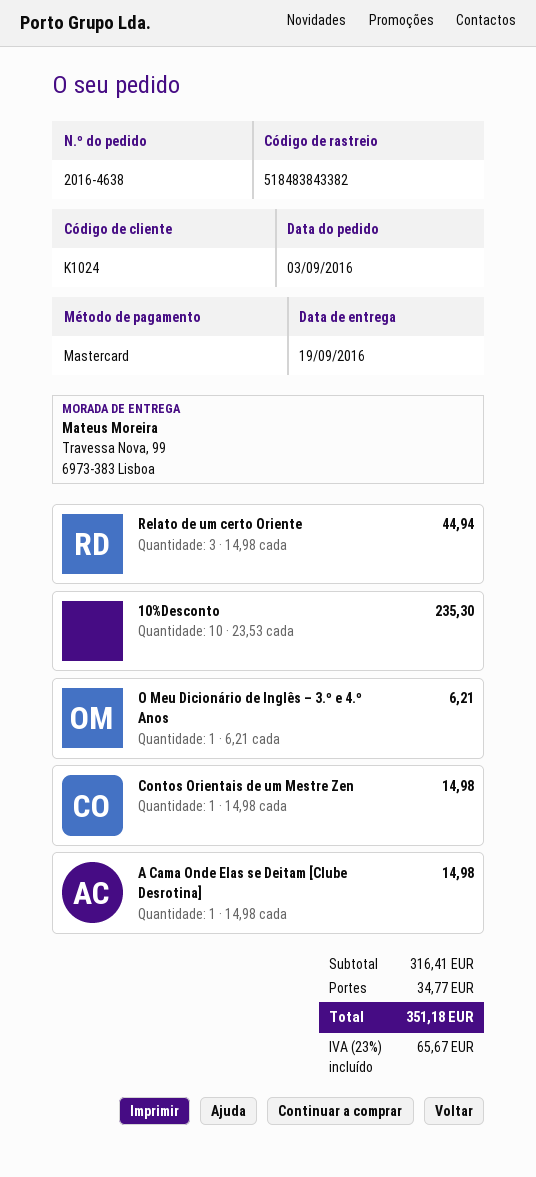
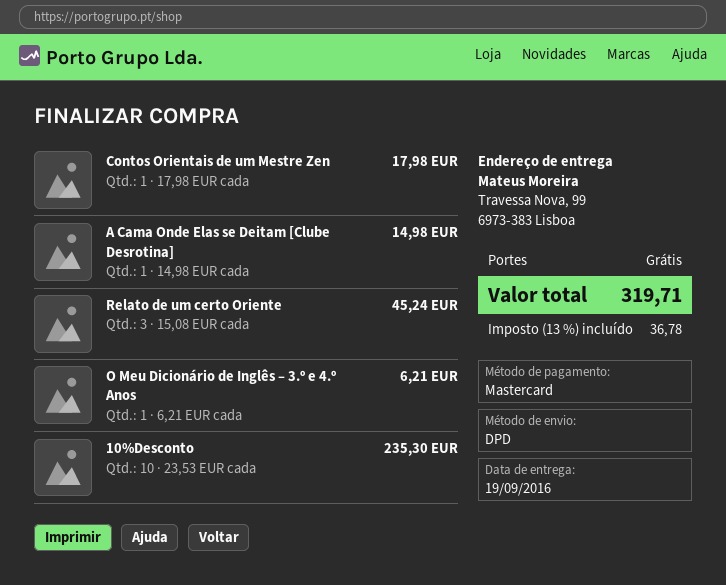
Relato de um certo Oriente: 3 x 14.98 = 44.94 -> 3 x 15.08 = 45.24
Contos Orientais de um Mestre Zen: 1 x 14.98 = 14.98 -> 1 x 17.98 = 17.98
shipping: 34.77 -> 0.00
tax: 23% = 65.67 -> 13% = 36.78
total: 351.18 -> 319.71

